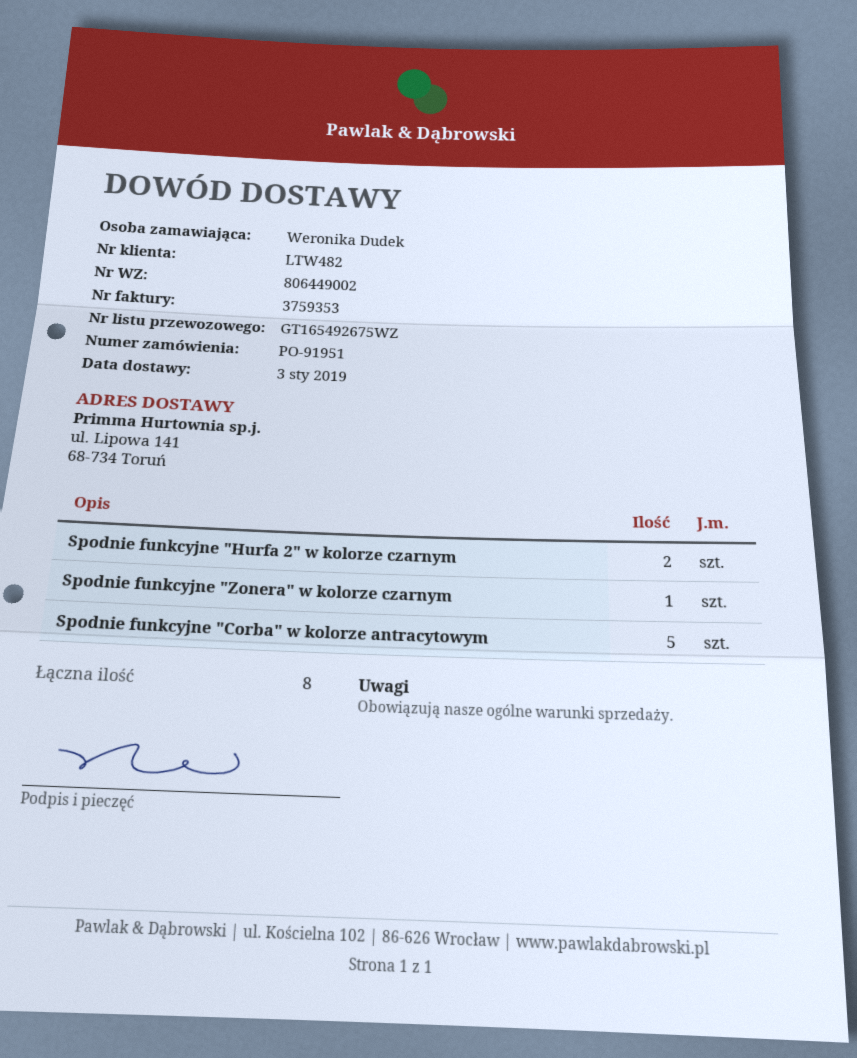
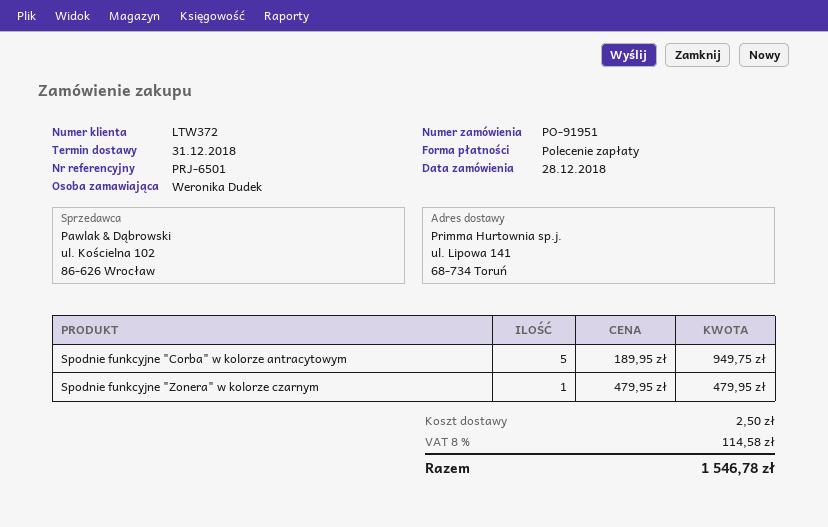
delivery date: 2019-01-03 -> 2018-12-31
customer number: LTW482 -> LTW372
Spodnie funkcyjne "Hurfa 2" w kolorze czarnym: 2 -> none

